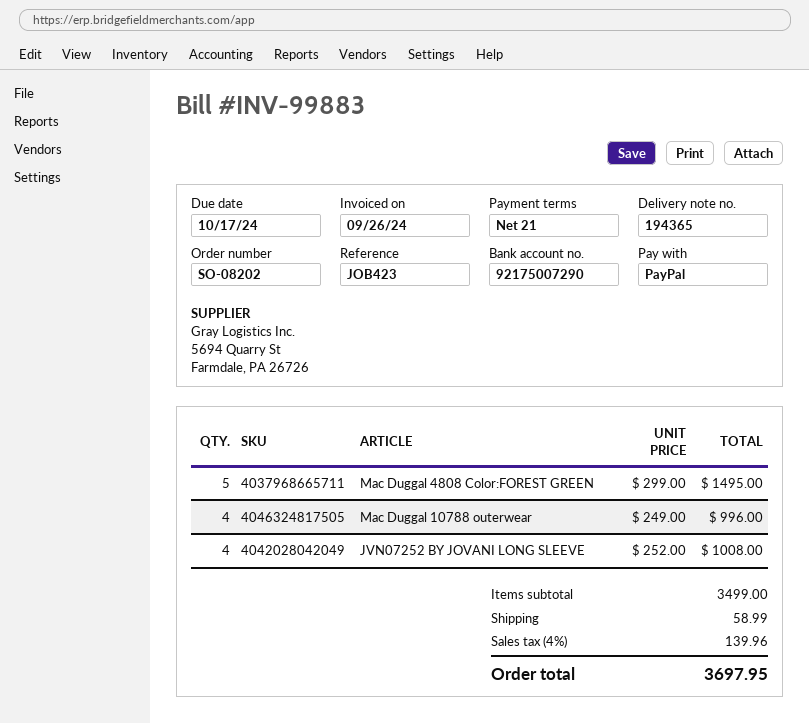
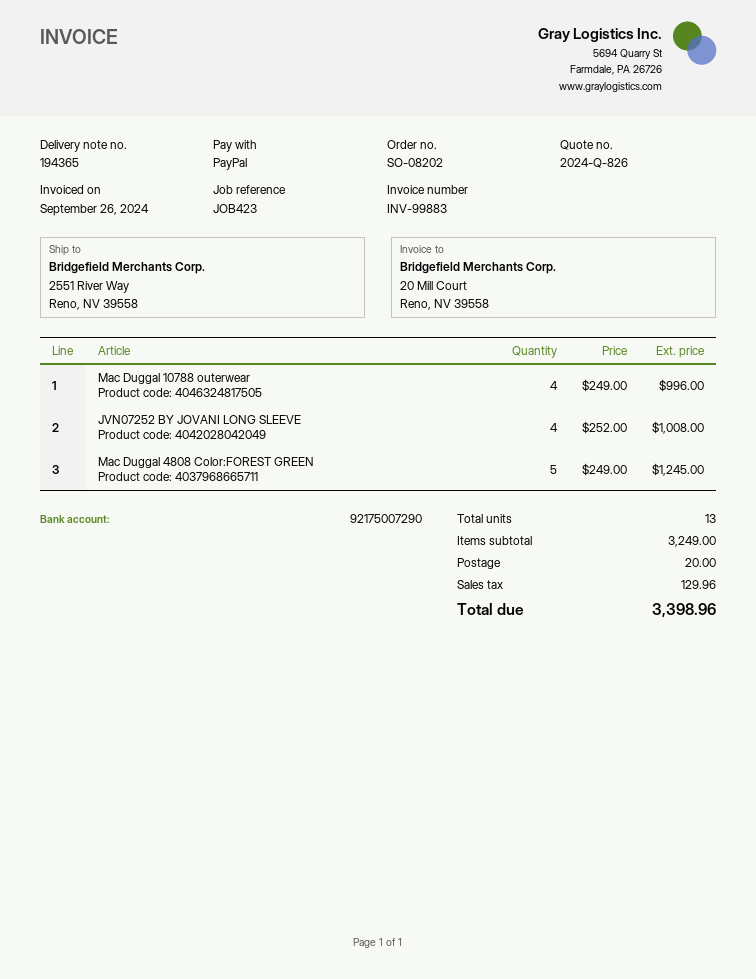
Mac Duggal 4808 Color:FOREST GREEN: 5 x 299.00 = 1495.00 -> 5 x 249.00 = 1245.00
subtotal: 3499.00 -> 3249.00
shipping: 58.99 -> 20.00
tax: 139.96 -> 129.96
total: 3697.95 -> 3398.96

